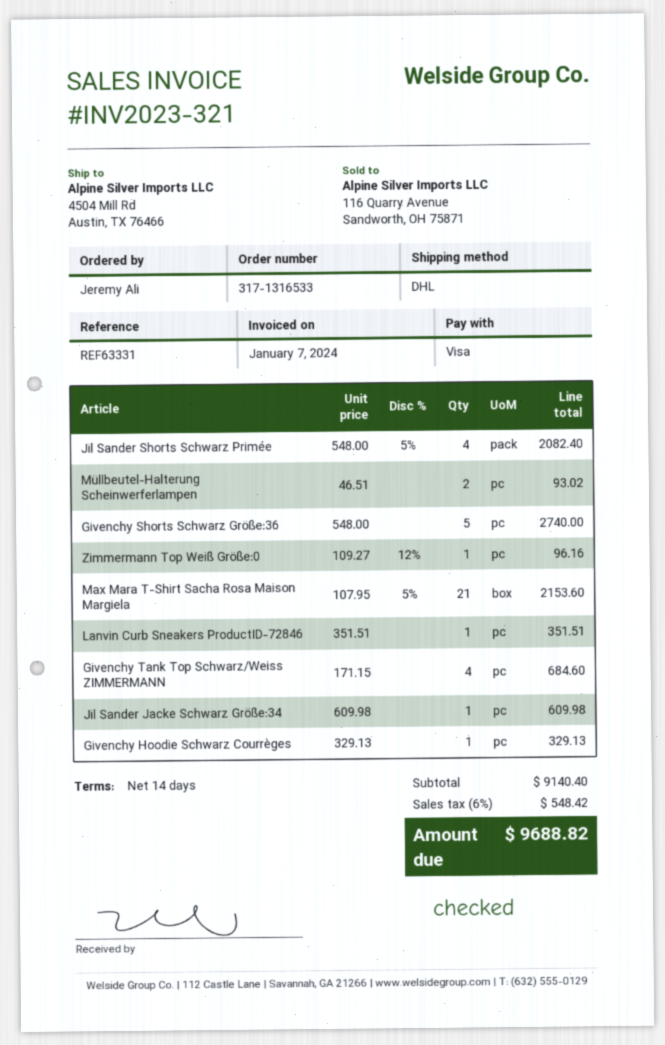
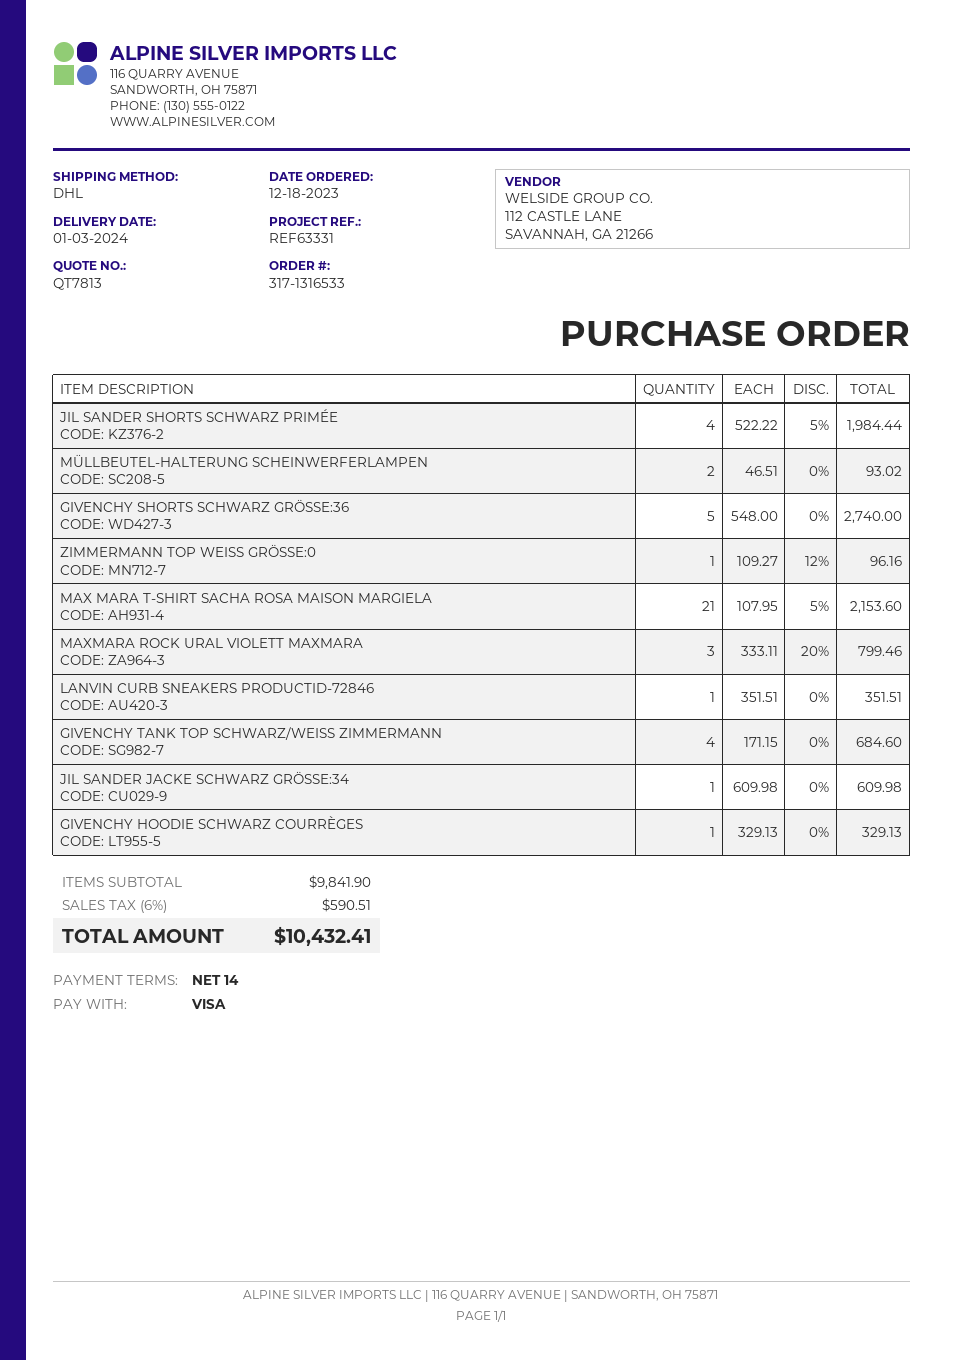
Jil Sander Shorts Schwarz Primée: 4 x 548.00 - 5% = 2082.40 -> 4 x 522.22 - 5% = 1984.44
MAXMARA ROCK URAL VIOLETT MAXMARA: none -> 3 x 333.11 - 20% = 799.46
subtotal: 9140.40 -> 9841.90
tax: 6% = 548.42 -> 6% = 590.51
total: 9688.82 -> 10432.41

